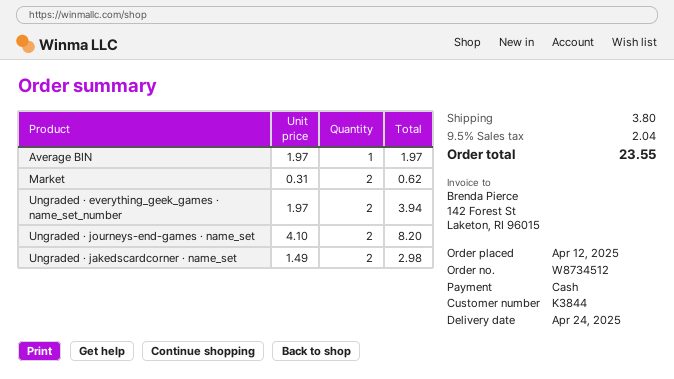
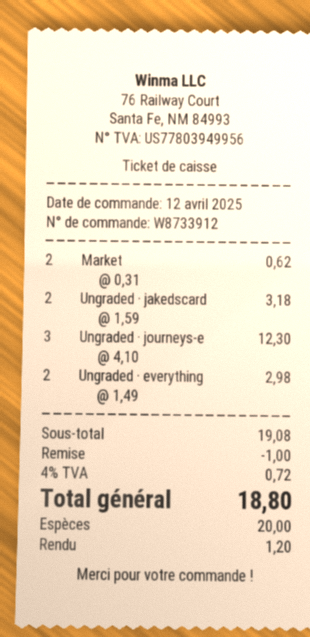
order number: W8734512 -> W8733912
Average BIN: 1 x 1.97 = 1.97 -> none
Ungraded · everything_geek_games · name_set_number: 2 x 1.97 = 3.94 -> 2 x 1.49 = 2.98
Ungraded · journeys-end-games · name_set: 2 x 4.10 = 8.20 -> 3 x 4.10 = 12.30
Ungraded · jakedscardcorner · name_set: 2 x 1.49 = 2.98 -> 2 x 1.59 = 3.18
discount: none -> 1.00
shipping: 3.80 -> none
tax: 9.5% = 2.04 -> 4% = 0.72
total: 23.55 -> 18.80

